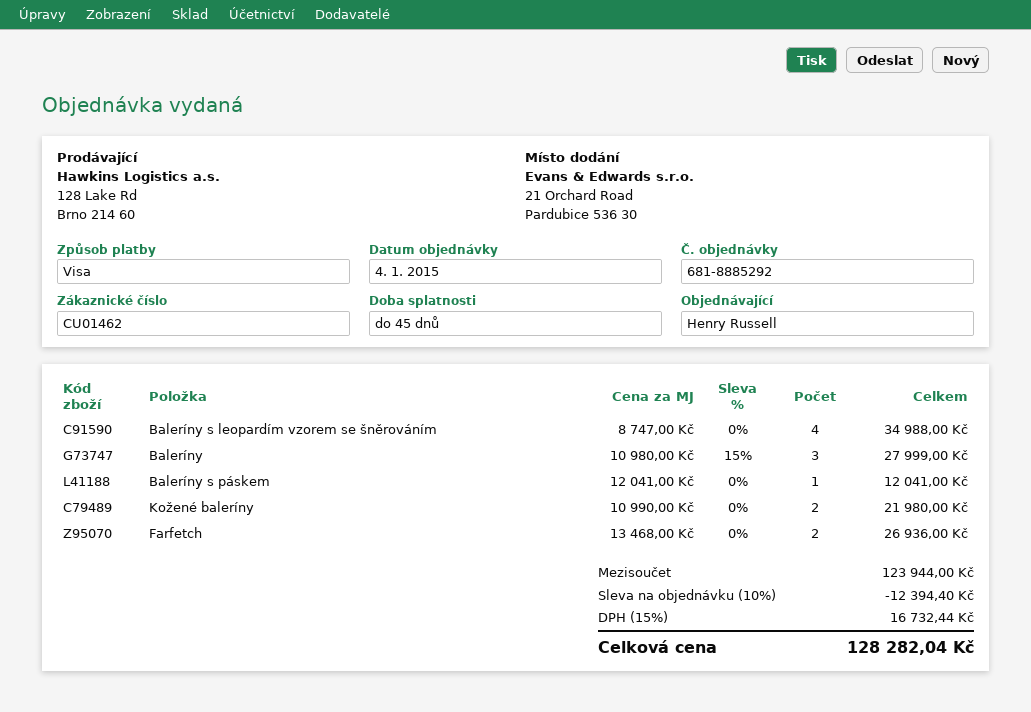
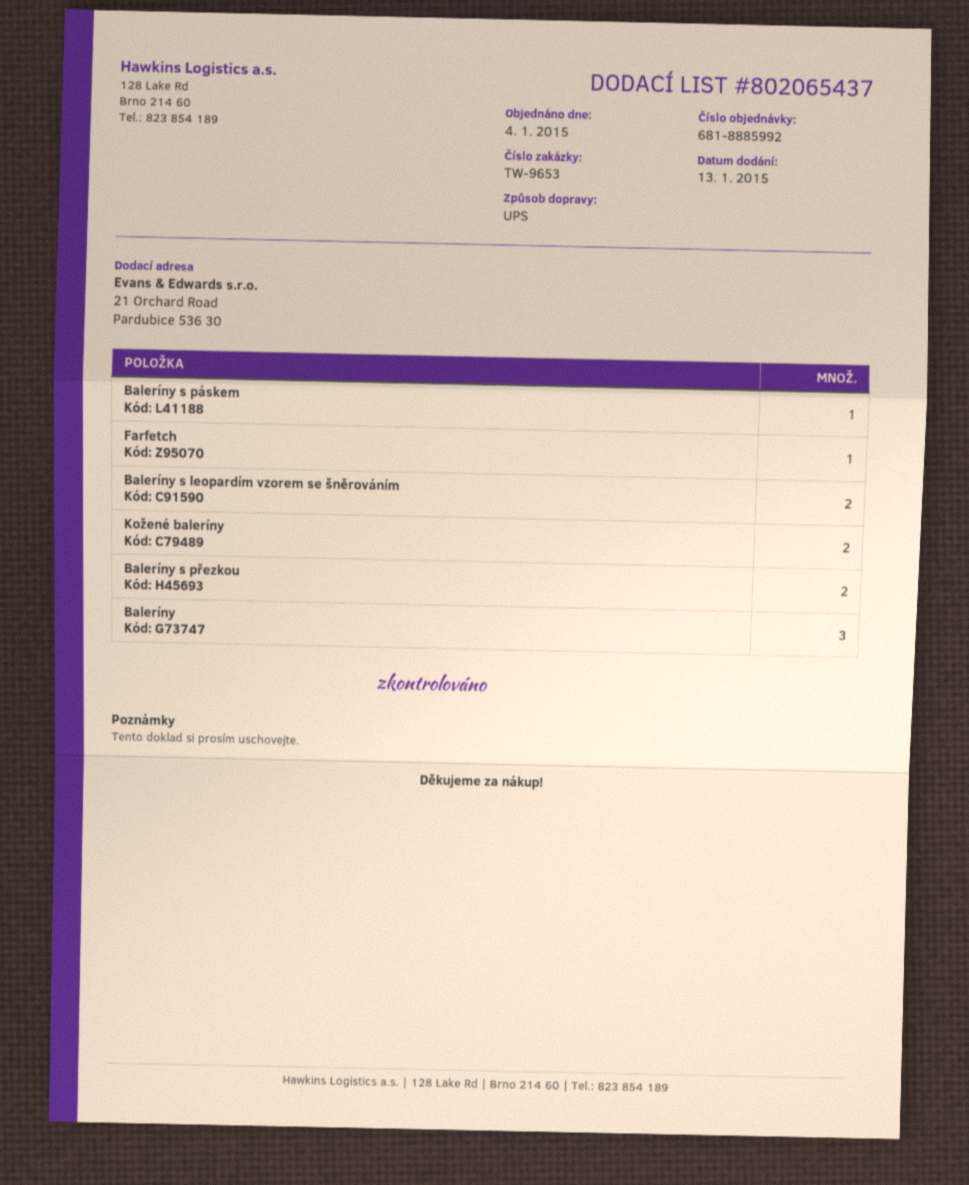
order number: 681-8885292 -> 681-8885992
Baleríny s leopardím vzorem se šněrováním: 4 -> 2
Farfetch: 2 -> 1
Baleríny s přezkou: none -> 2

